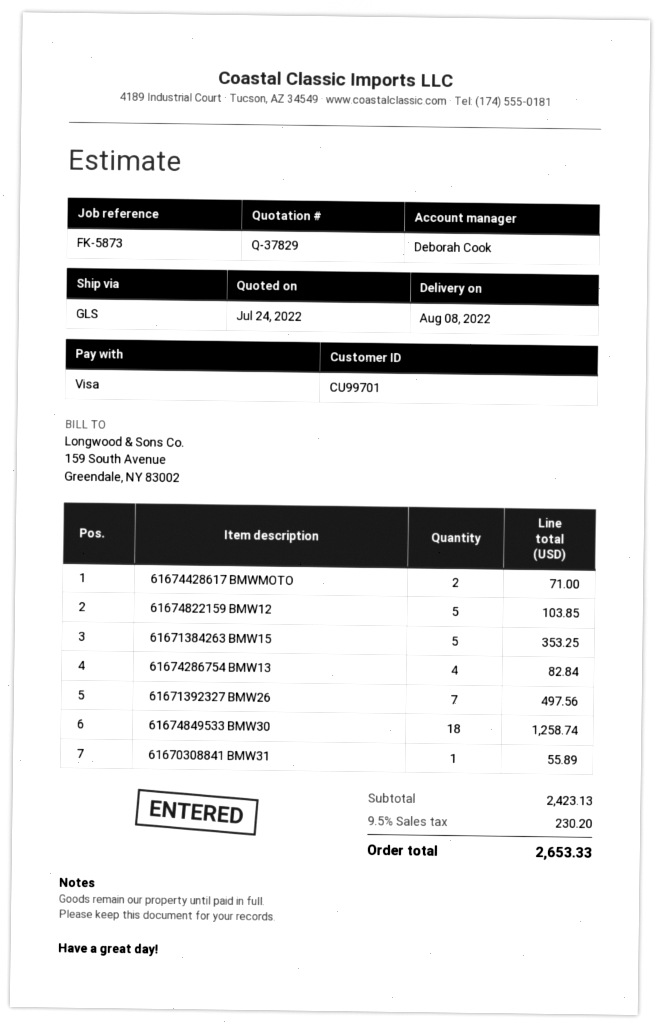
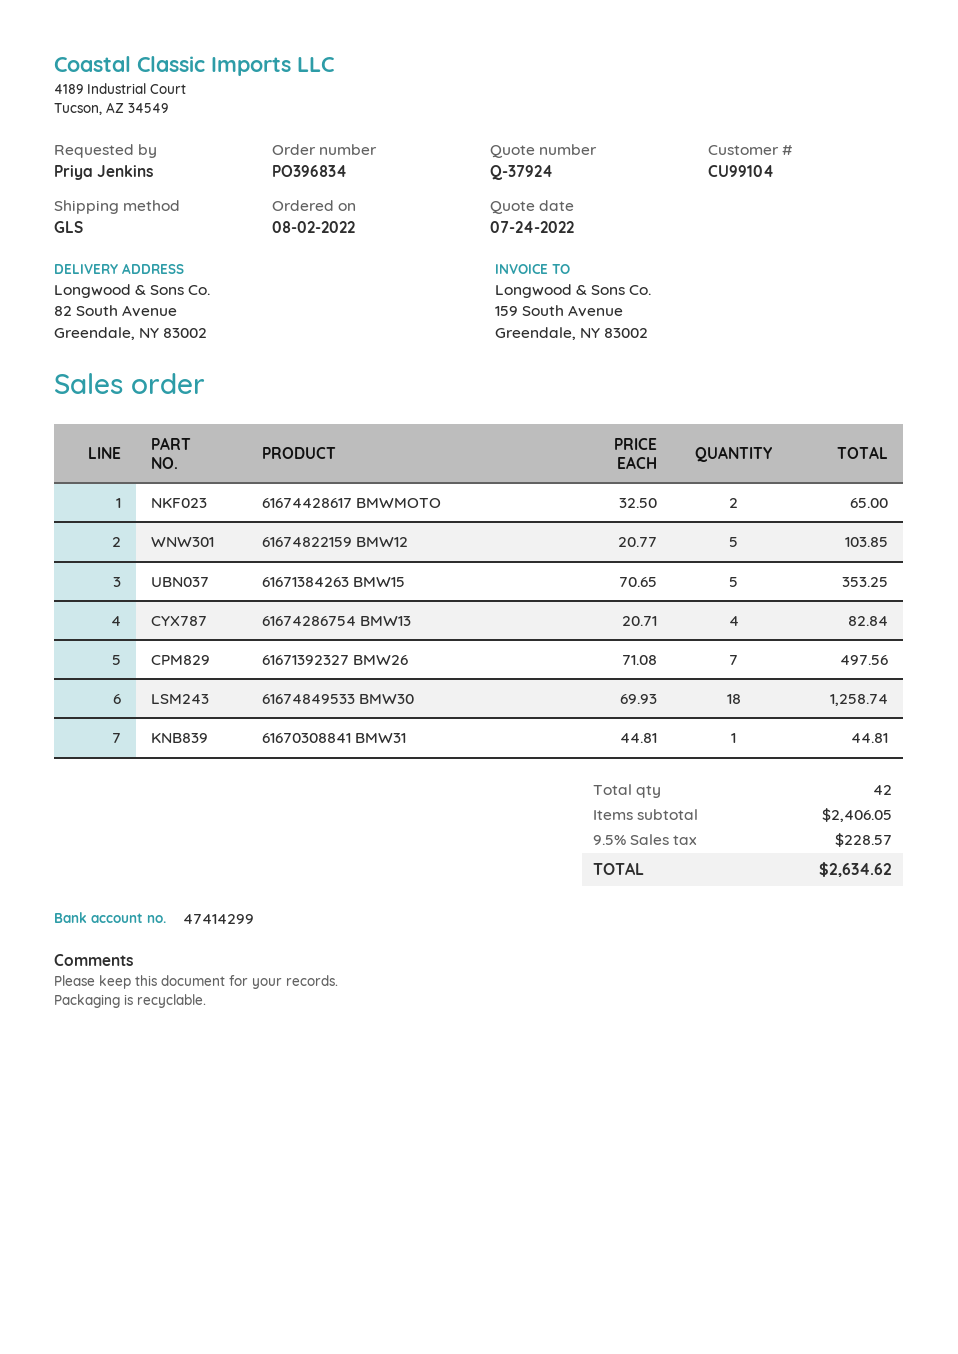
quote number: Q-37829 -> Q-37924
customer number: CU99701 -> CU99104
61674428617 BMWMOTO: 2 for 71.00 -> 2 for 65.00
61670308841 BMW31: 1 for 55.89 -> 1 for 44.81
subtotal: 2423.13 -> 2406.05
tax: 9.5% = 230.20 -> 9.5% = 228.57
total: 2653.33 -> 2634.62

